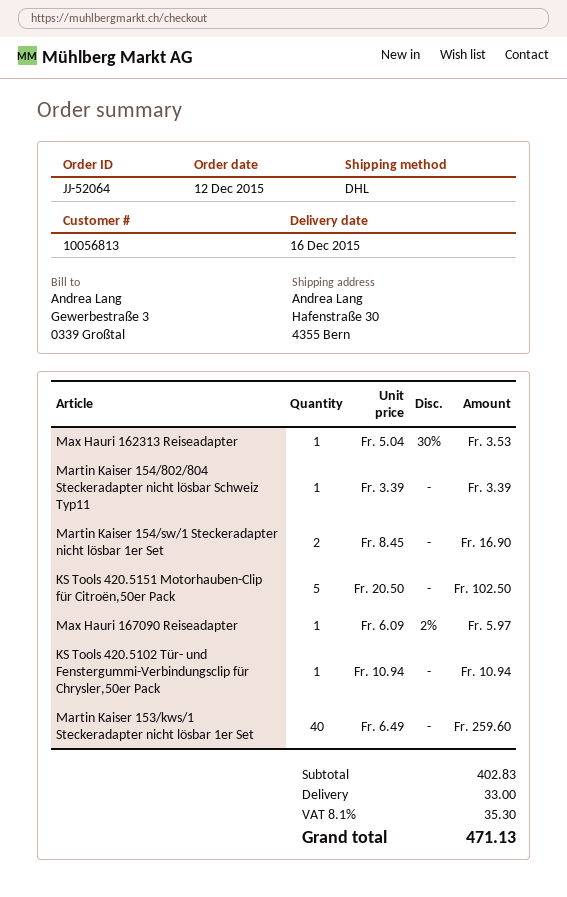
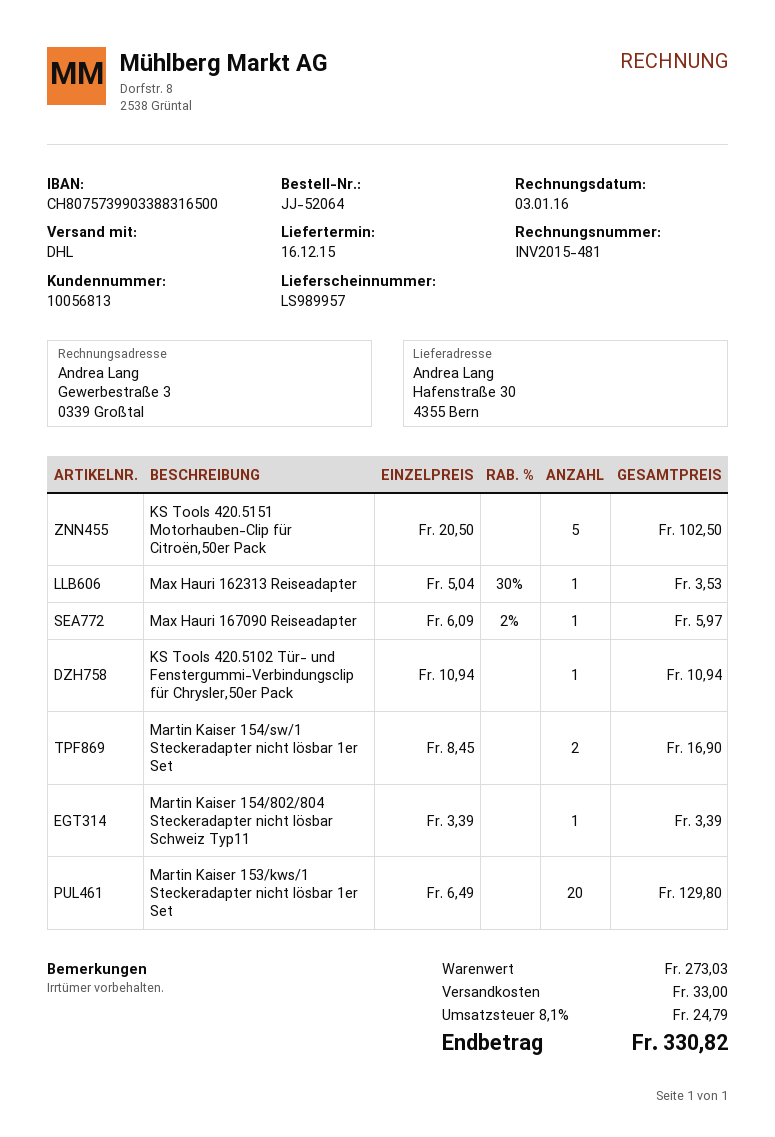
Martin Kaiser 153/kws/1 Steckeradapter nicht lösbar 1er Set: 40 x 6.49 = 259.60 -> 20 x 6.49 = 129.80
subtotal: 402.83 -> 273.03
tax: 8.1% = 35.30 -> 8.1% = 24.79
total: 471.13 -> 330.82

